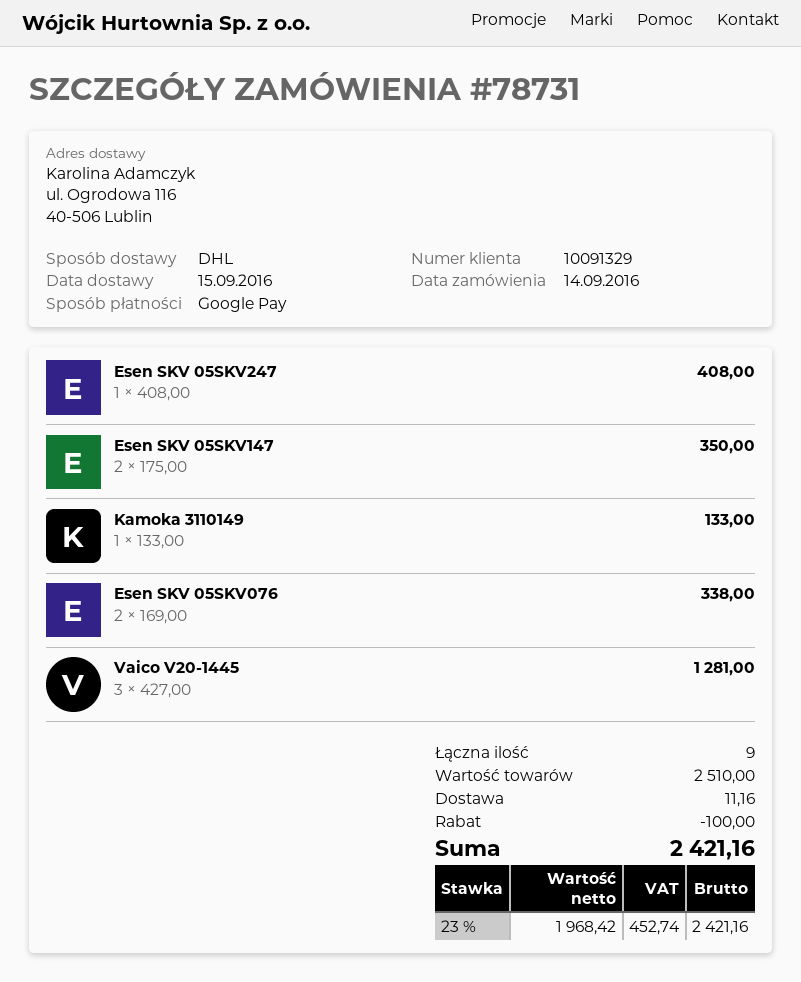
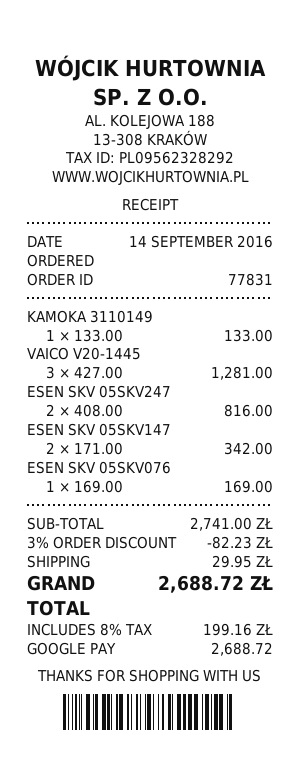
order number: 78731 -> 77831
Esen SKV 05SKV247: 1 x 408.00 = 408.00 -> 2 x 408.00 = 816.00
Esen SKV 05SKV147: 2 x 175.00 = 350.00 -> 2 x 171.00 = 342.00
Esen SKV 05SKV076: 2 x 169.00 = 338.00 -> 1 x 169.00 = 169.00
subtotal: 2510.00 -> 2741.00
discount: 100.00 -> 82.23
shipping: 11.16 -> 29.95
tax: 23% = 452.74 -> 8% = 199.16
total: 2421.16 -> 2688.72

